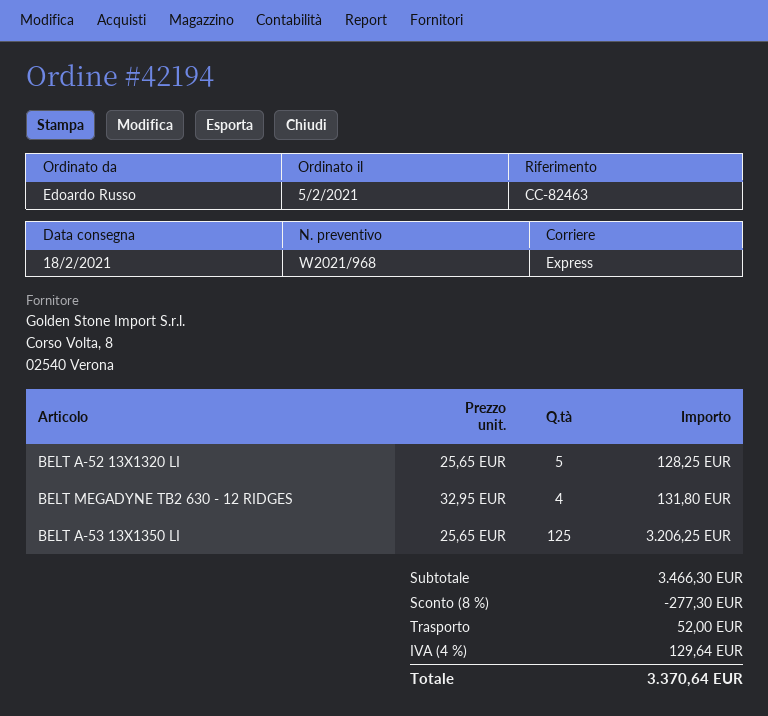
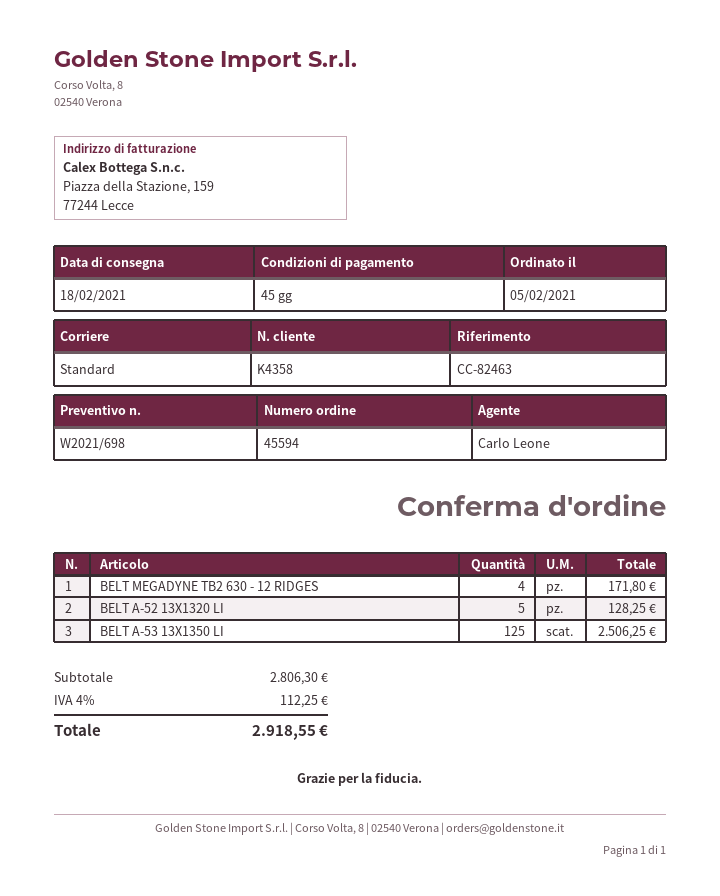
quote number: W2021/968 -> W2021/698
order number: 42194 -> 45594
shipping method: express -> standard
BELT MEGADYNE TB2 630 - 12 RIDGES: 4 for 131.80 -> 4 for 171.80
BELT A-53 13X1350 LI: 125 for 3206.25 -> 125 for 2506.25
subtotal: 3466.30 -> 2806.30
discount: 8% = 277.30 -> none
shipping: 52.00 -> none
tax: 4% = 129.64 -> 4% = 112.25
total: 3370.64 -> 2918.55

